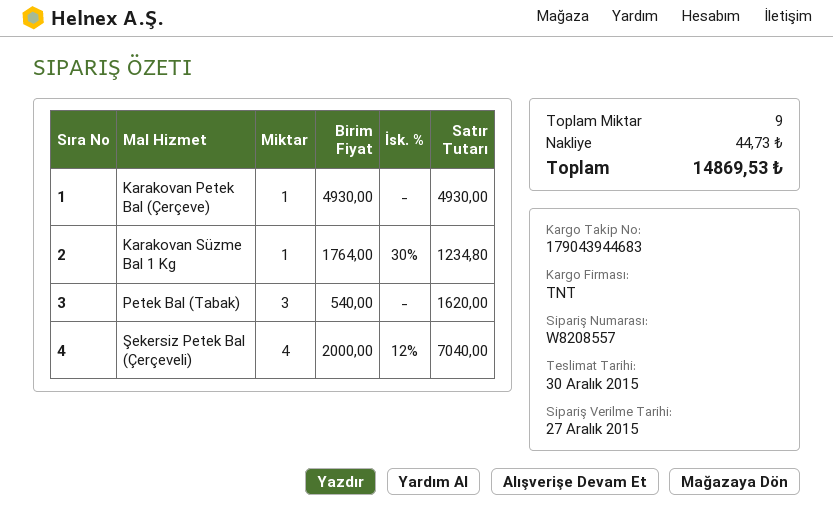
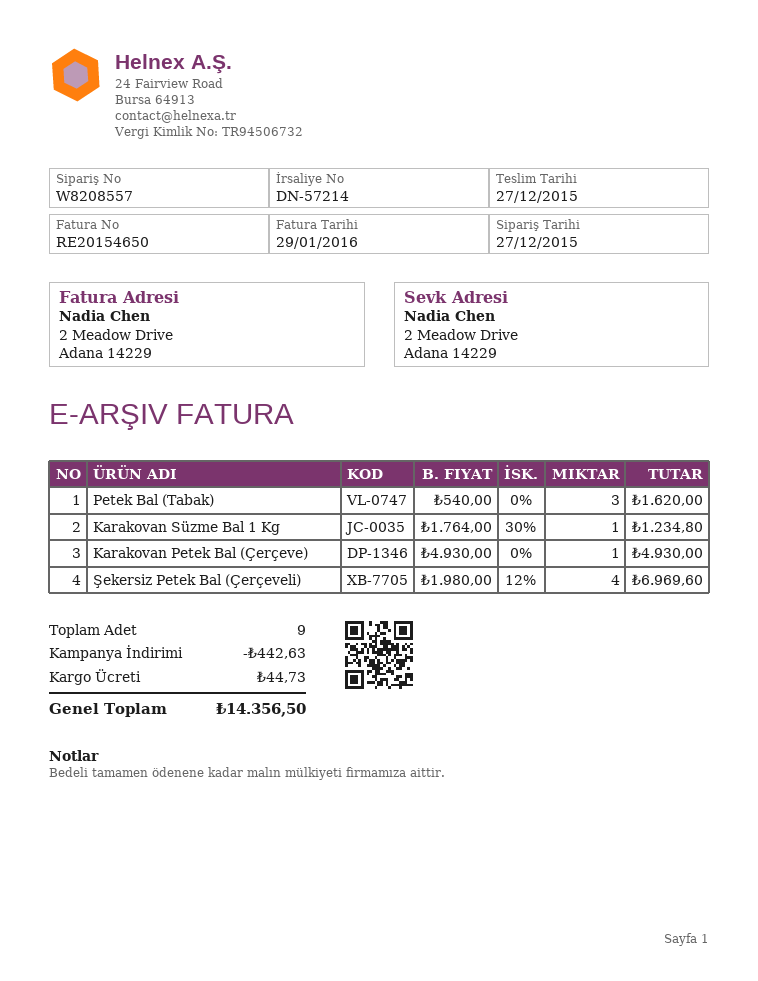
delivery date: 2015-12-30 -> 2015-12-27
Şekersiz Petek Bal (Çerçeveli): 4 x 2000.00 - 12% = 7040.00 -> 4 x 1980.00 - 12% = 6969.60
discount: none -> 442.63
total: 14869.53 -> 14356.50

